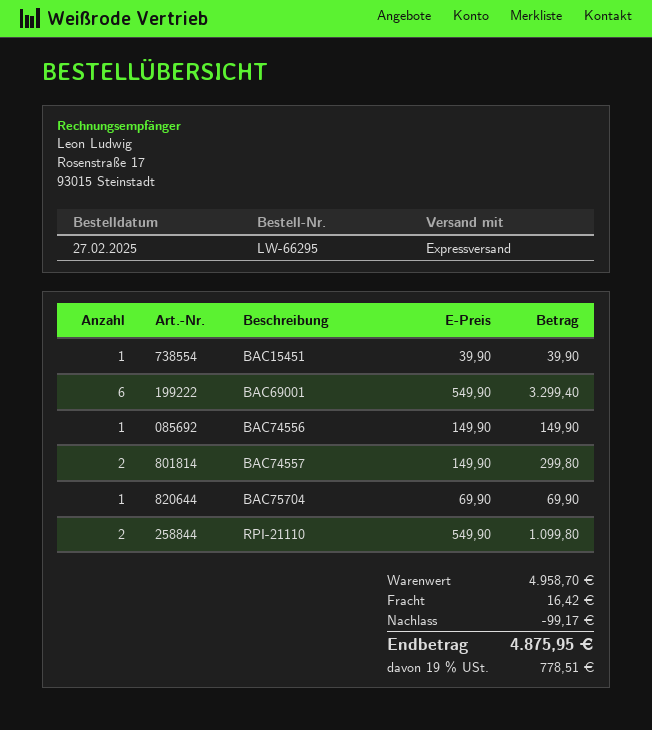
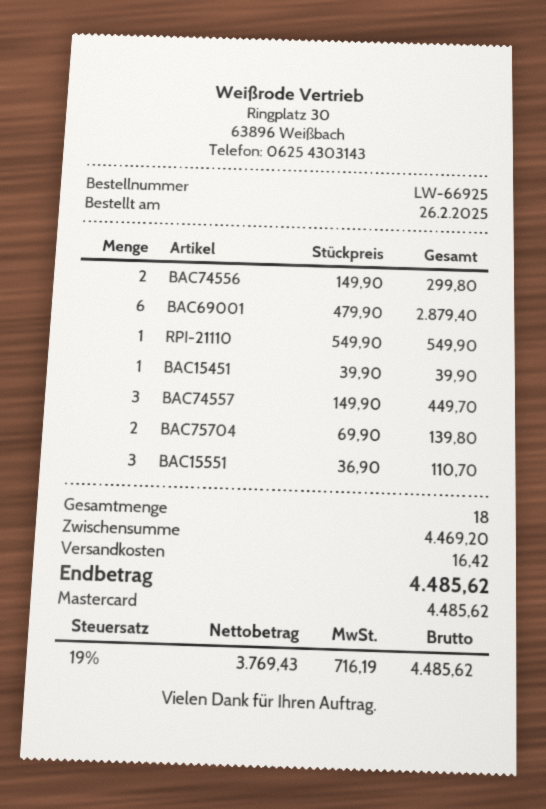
order number: LW-66295 -> LW-66925
order date: 2025-02-27 -> 2025-02-26
BAC69001: 6 x 549.90 = 3299.40 -> 6 x 479.90 = 2879.40
BAC74556: 1 x 149.90 = 149.90 -> 2 x 149.90 = 299.80
BAC74557: 2 x 149.90 = 299.80 -> 3 x 149.90 = 449.70
BAC75704: 1 x 69.90 = 69.90 -> 2 x 69.90 = 139.80
RPI-21110: 2 x 549.90 = 1099.80 -> 1 x 549.90 = 549.90
BAC15551: none -> 3 x 36.90 = 110.70
subtotal: 4958.70 -> 4469.20
discount: 99.17 -> none
tax: 19% = 778.51 -> 19% = 716.19
total: 4875.95 -> 4485.62

